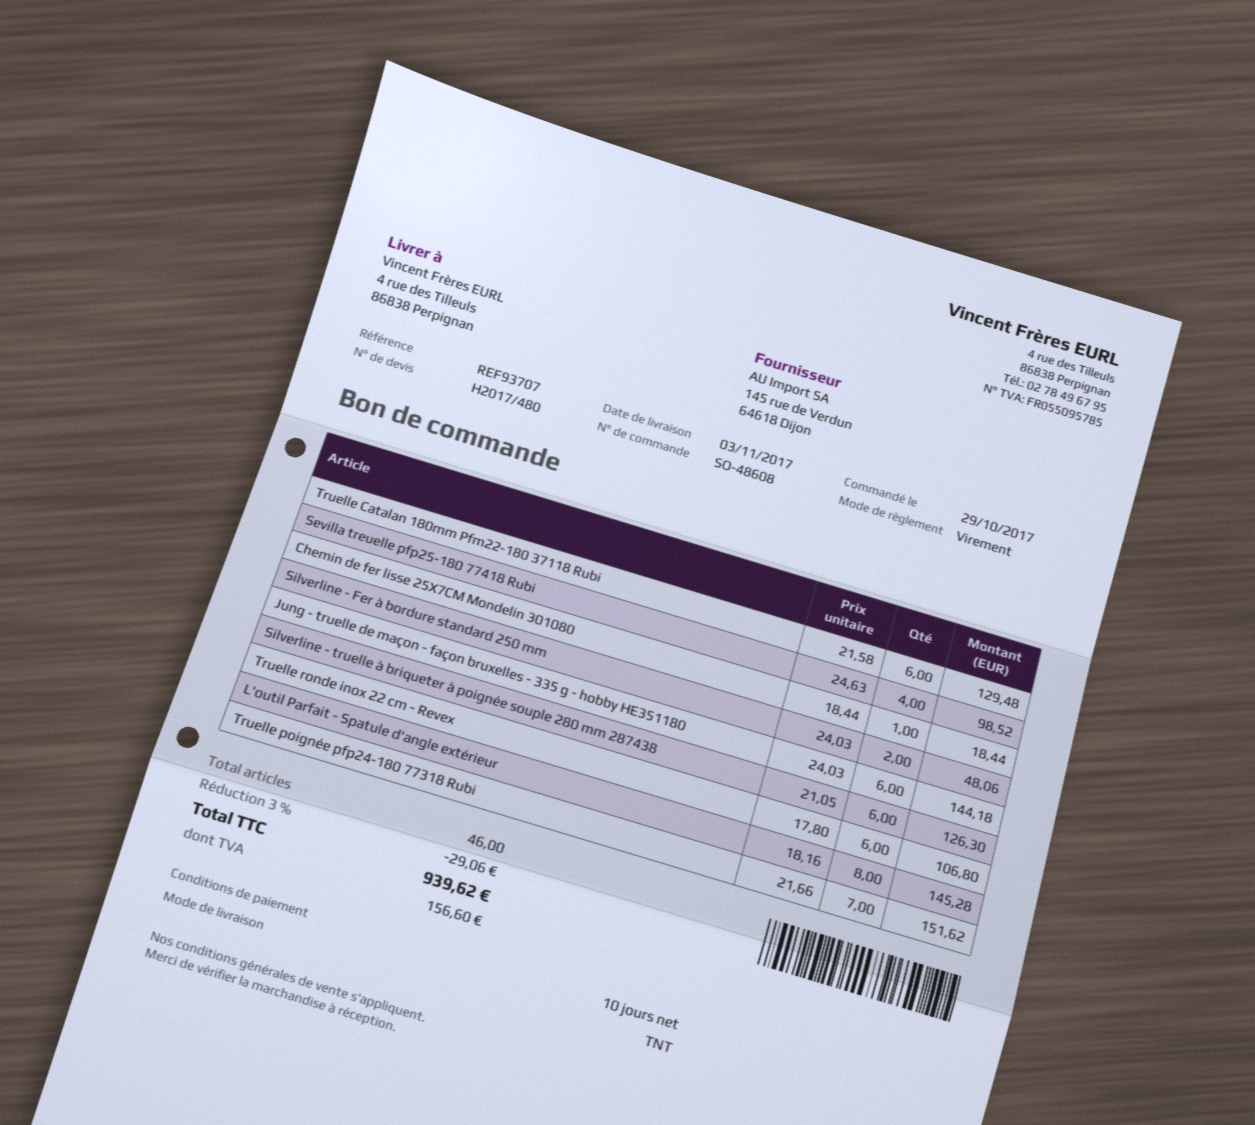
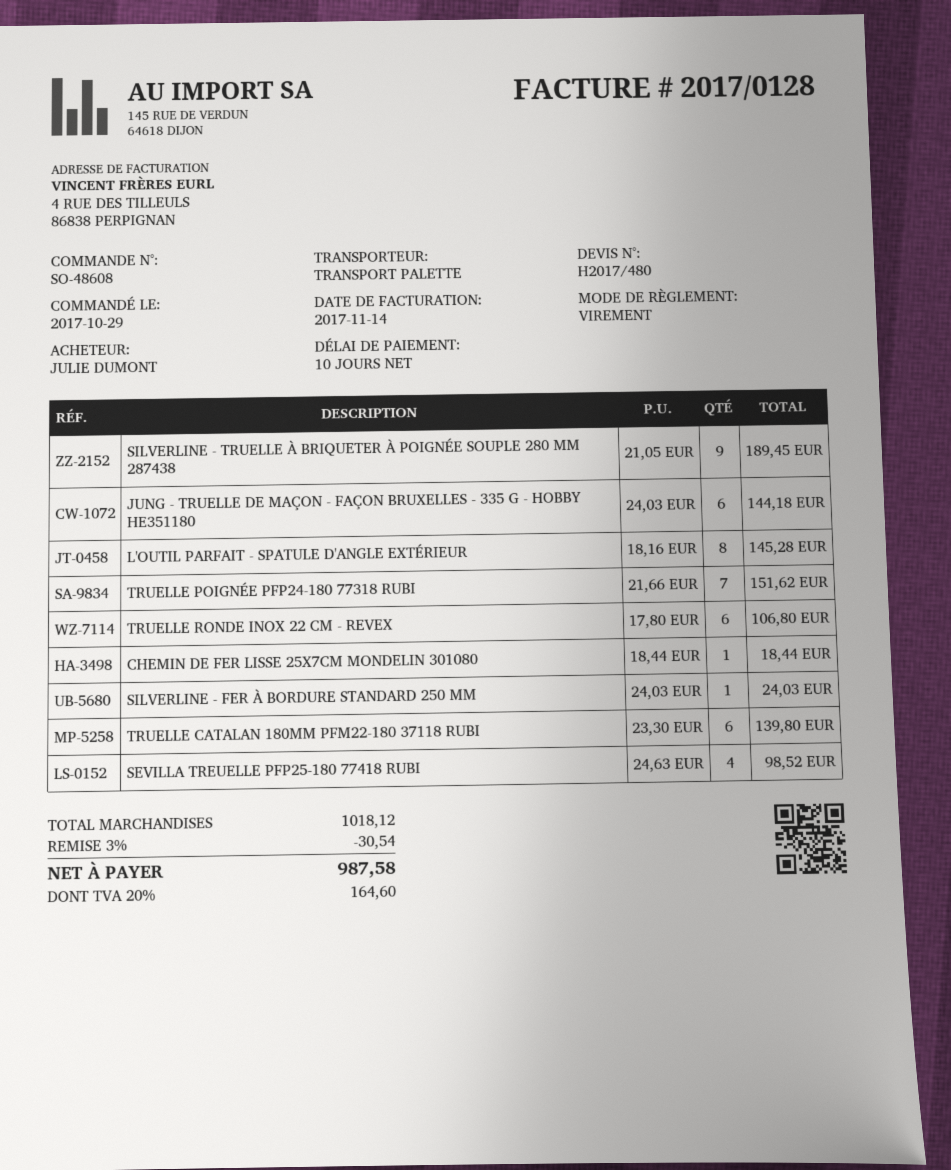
shipping method: TNT -> pallet freight
Truelle Catalan 180mm Pfm22-180 37118 Rubi: 6 x 21.58 = 129.48 -> 6 x 23.30 = 139.80
Silverline - Fer à bordure standard 250 mm: 2 x 24.03 = 48.06 -> 1 x 24.03 = 24.03
Silverline - truelle à briqueter à poignée souple 280 mm 287438: 6 x 21.05 = 126.30 -> 9 x 21.05 = 189.45
discount: 3% = 29.06 -> 3% = 30.54
tax: 156.60 -> 164.60
total: 939.62 -> 987.58

